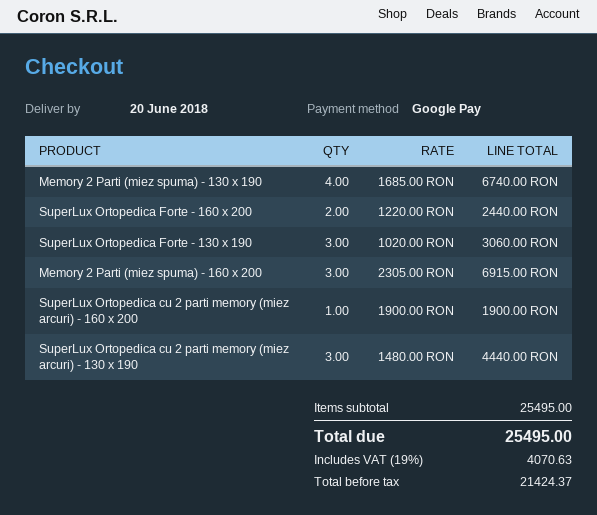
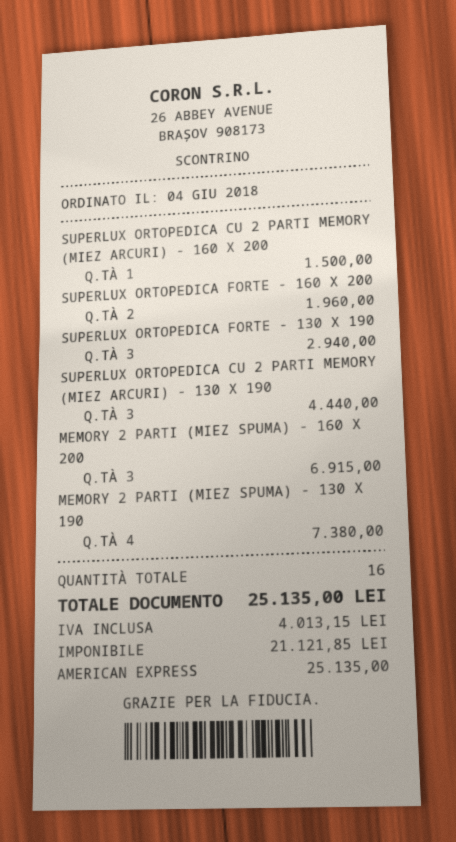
payment method: Google Pay -> American Express
Memory 2 Parti (miez spuma) - 130 x 190: 4 for 6740.00 -> 4 for 7380.00
SuperLux Ortopedica Forte - 160 x 200: 2 for 2440.00 -> 2 for 1960.00
SuperLux Ortopedica Forte - 130 x 190: 3 for 3060.00 -> 3 for 2940.00
SuperLux Ortopedica cu 2 parti memory (miez arcuri) - 160 x 200: 1 for 1900.00 -> 1 for 1500.00
net: 21424.37 -> 21121.85
tax: 4070.63 -> 4013.15
total: 25495.00 -> 25135.00

